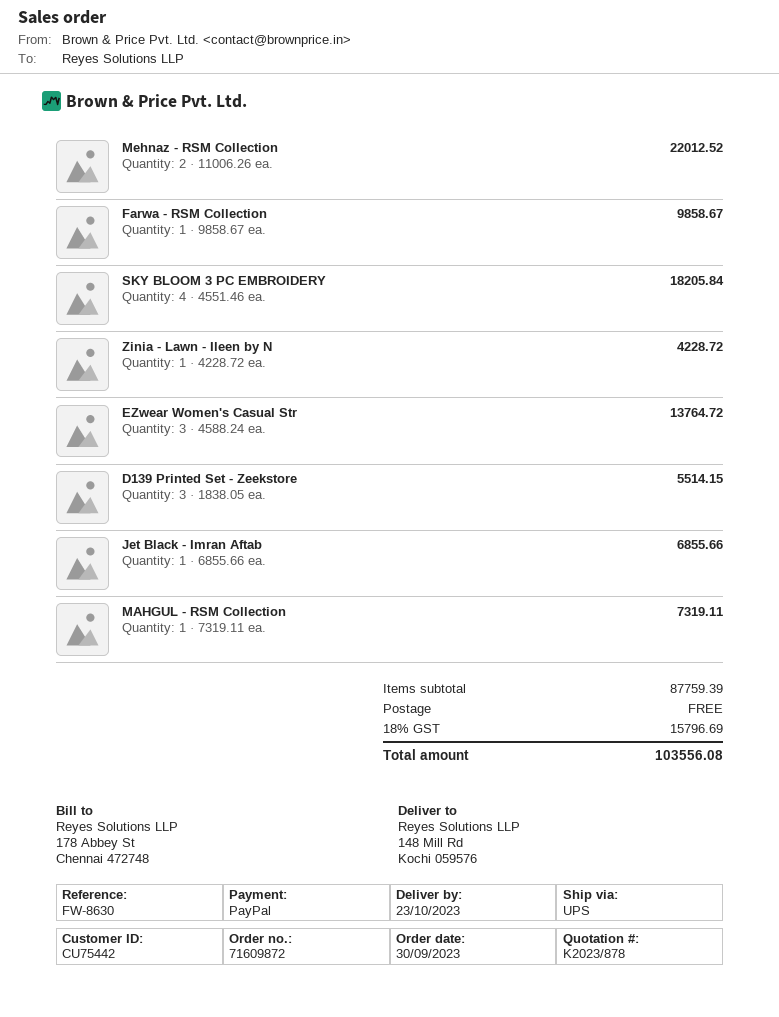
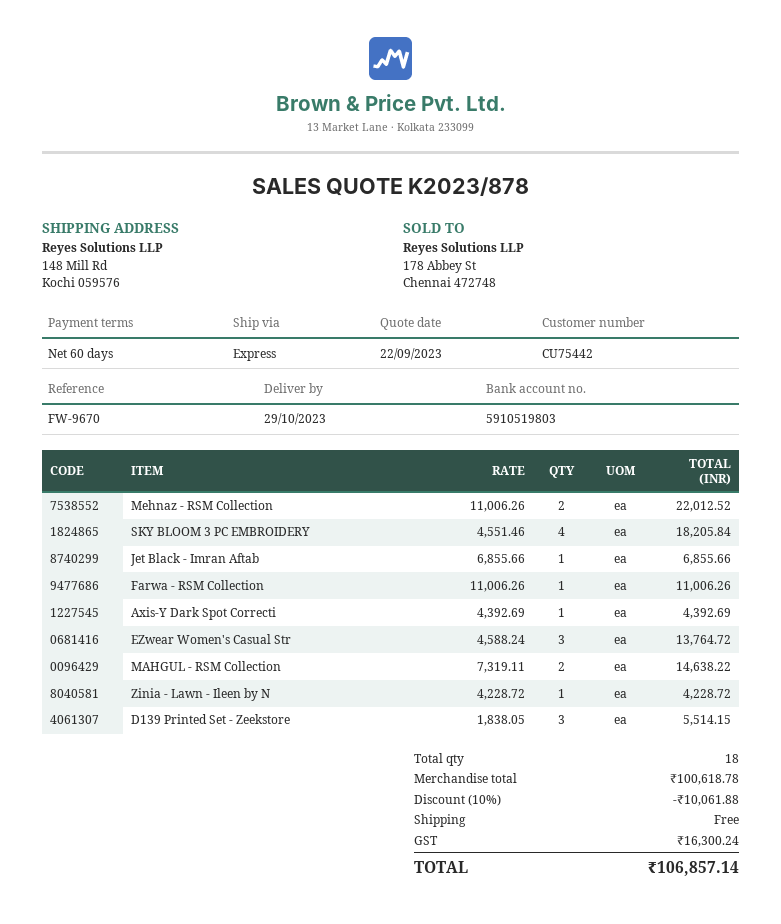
delivery date: 2023-10-23 -> 2023-10-29
reference: FW-8630 -> FW-9670
shipping method: UPS -> express
Farwa - RSM Collection: 1 x 9858.67 = 9858.67 -> 1 x 11006.26 = 11006.26
MAHGUL - RSM Collection: 1 x 7319.11 = 7319.11 -> 2 x 7319.11 = 14638.22
Axis-Y Dark Spot Correcti: none -> 1 x 4392.69 = 4392.69
subtotal: 87759.39 -> 100618.78
discount: none -> 10% = 10061.88
tax: 15796.69 -> 16300.24
total: 103556.08 -> 106857.14

